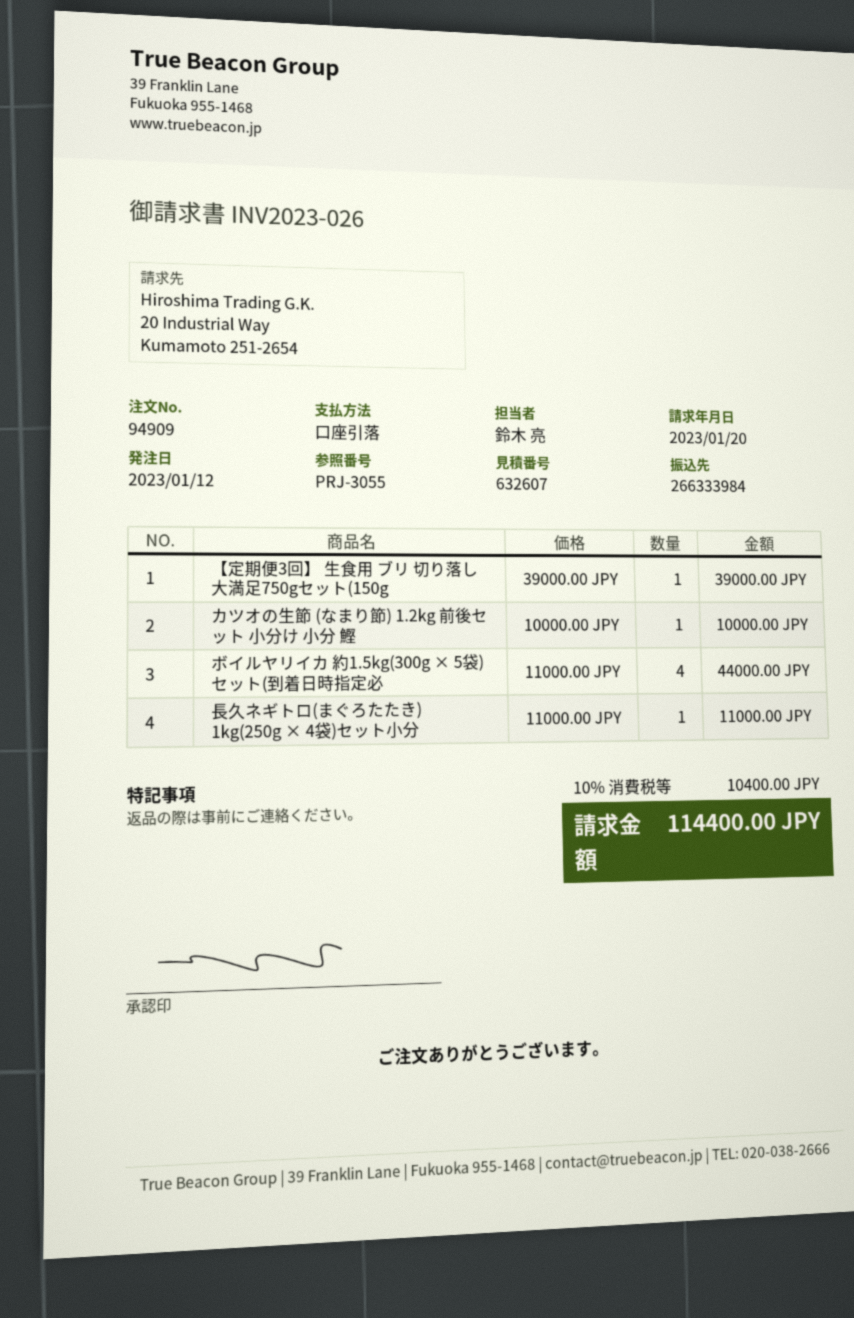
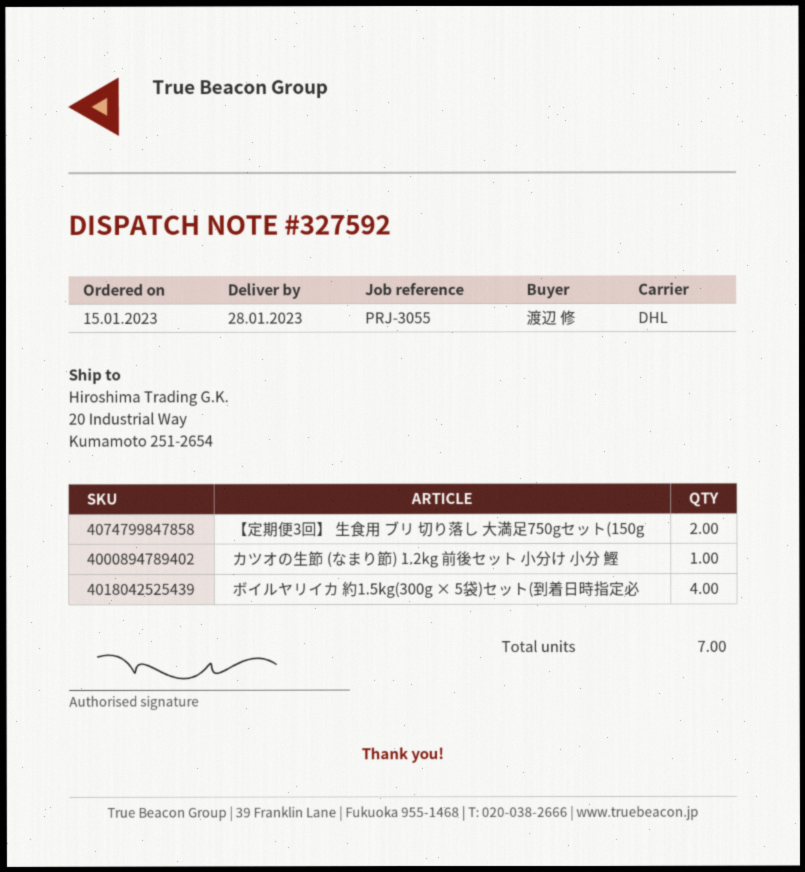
order date: 2023-01-12 -> 2023-01-15
【定期便3回】 生食用 ブリ 切り落し 大満足750gセット(150g: 1 -> 2
長久ネギトロ(まぐろたたき) 1kg(250g × 4袋)セット小分: 1 -> none

